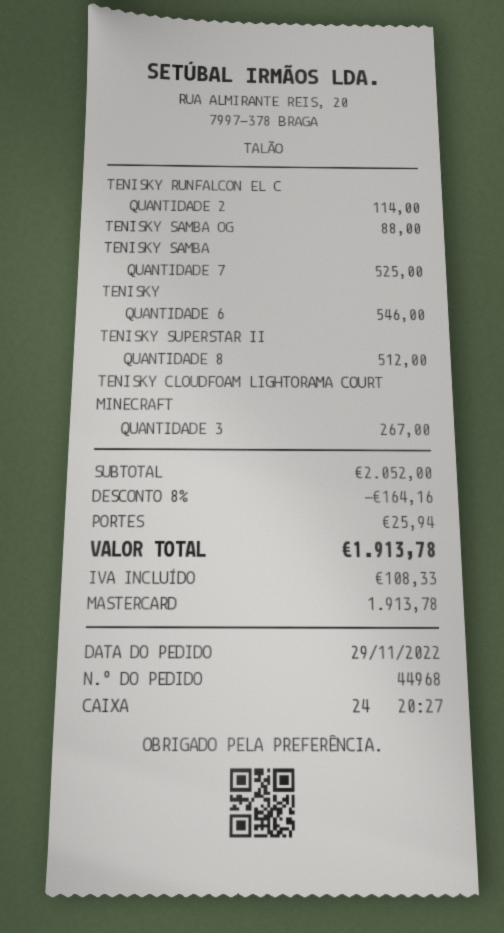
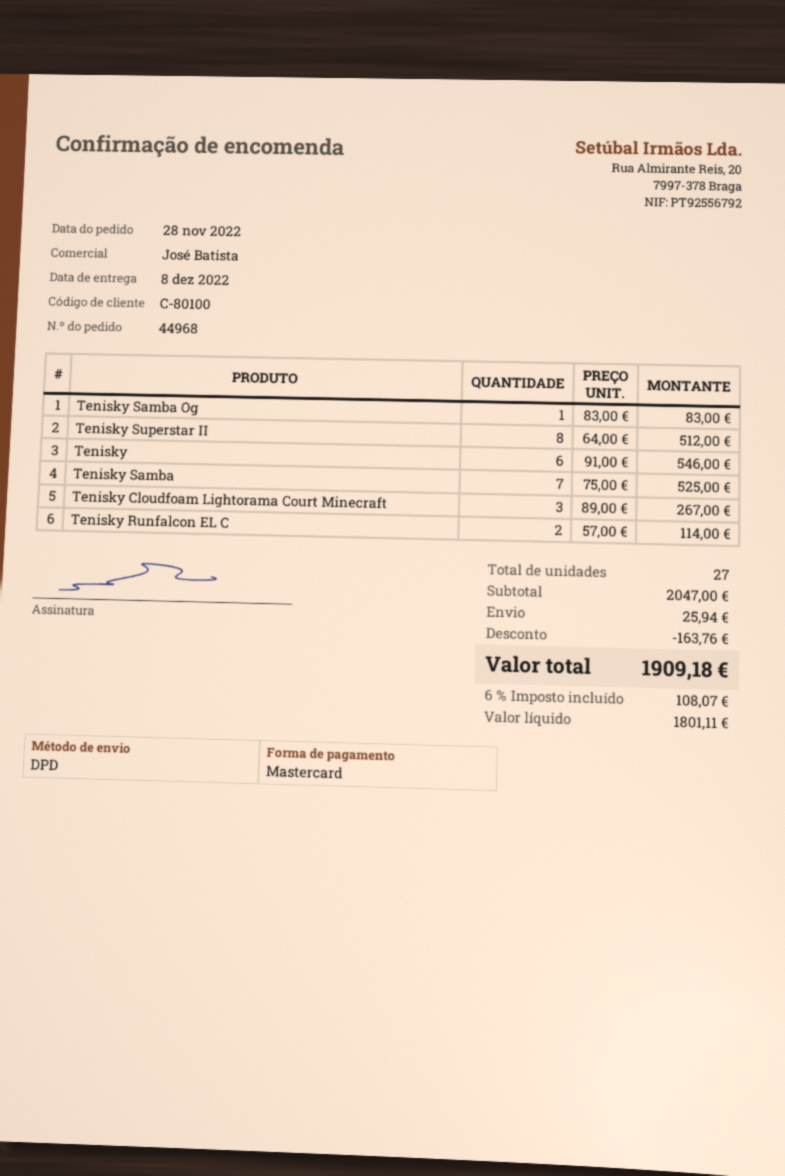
order date: 2022-11-29 -> 2022-11-28
TENISKY SAMBA OG: 1 for 88.00 -> 1 for 83.00
subtotal: 2052.00 -> 2047.00
discount: 164.16 -> 163.76
tax: 108.33 -> 108.07
total: 1913.78 -> 1909.18

